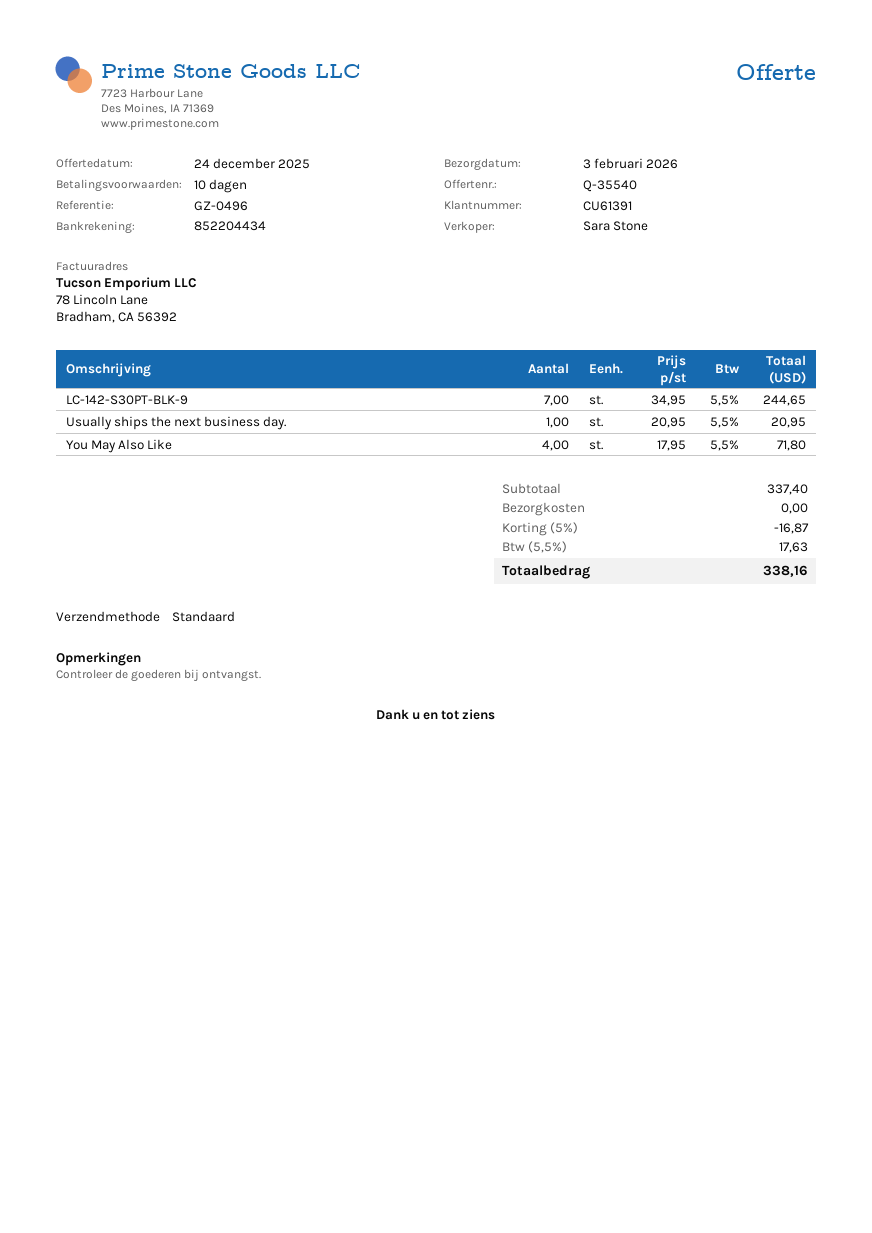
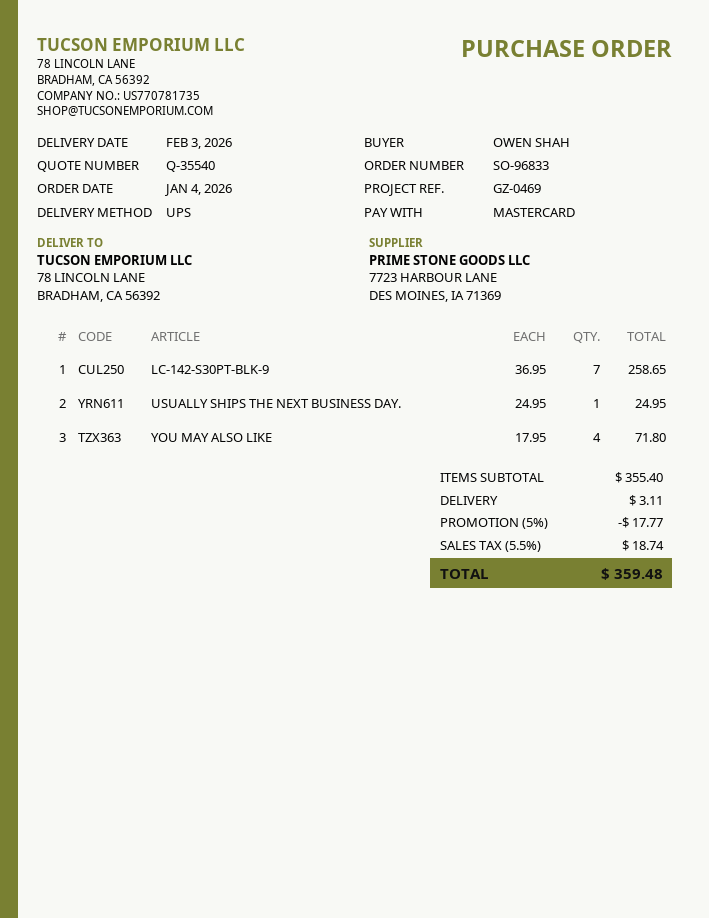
reference: GZ-0496 -> GZ-0469
shipping method: standard -> UPS
LC-142-S30PT-BLK-9: 7 x 34.95 = 244.65 -> 7 x 36.95 = 258.65
Usually ships the next business day.: 1 x 20.95 = 20.95 -> 1 x 24.95 = 24.95
subtotal: 337.40 -> 355.40
discount: 5% = 16.87 -> 5% = 17.77
shipping: 0.00 -> 3.11
tax: 5.5% = 17.63 -> 5.5% = 18.74
total: 338.16 -> 359.48

